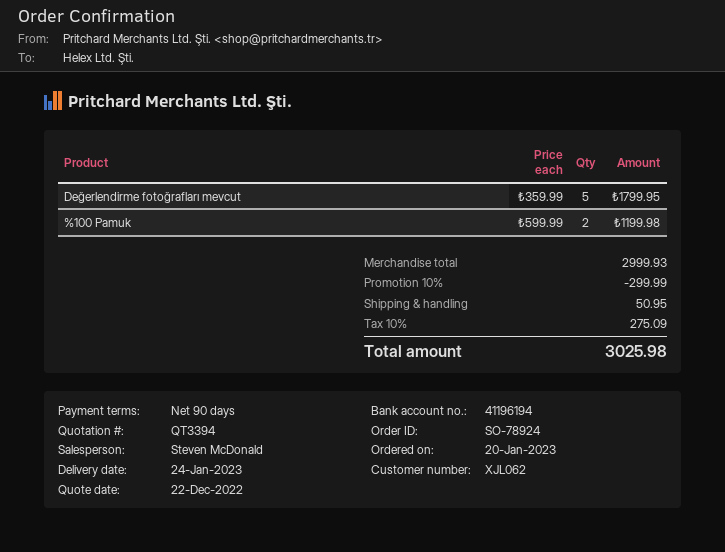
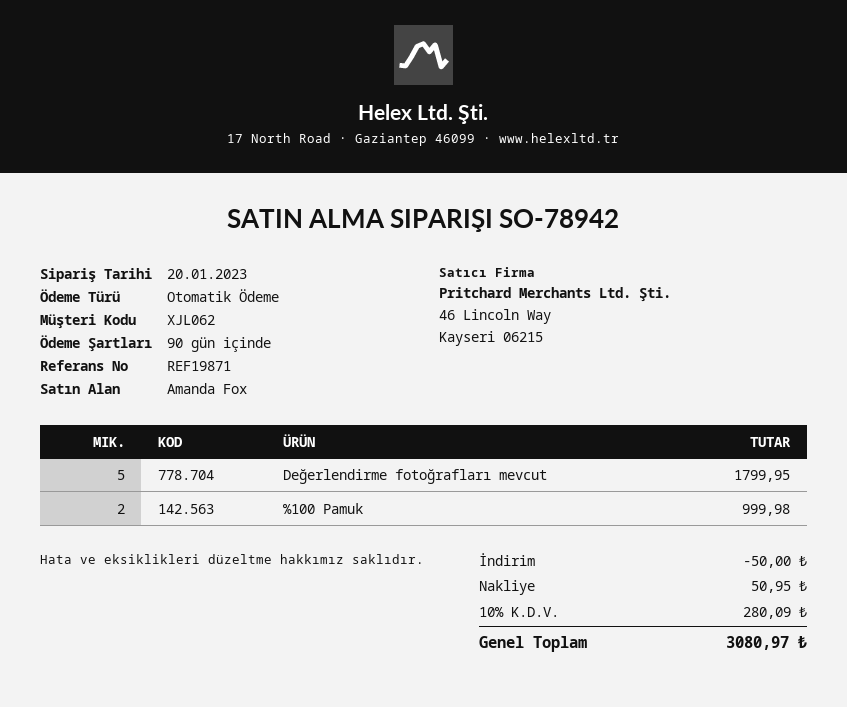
order number: SO-78924 -> SO-78942
%100 Pamuk: 2 for 1199.98 -> 2 for 999.98
discount: 299.99 -> 50.00
tax: 10% = 275.09 -> 10% = 280.09
total: 3025.98 -> 3080.97

